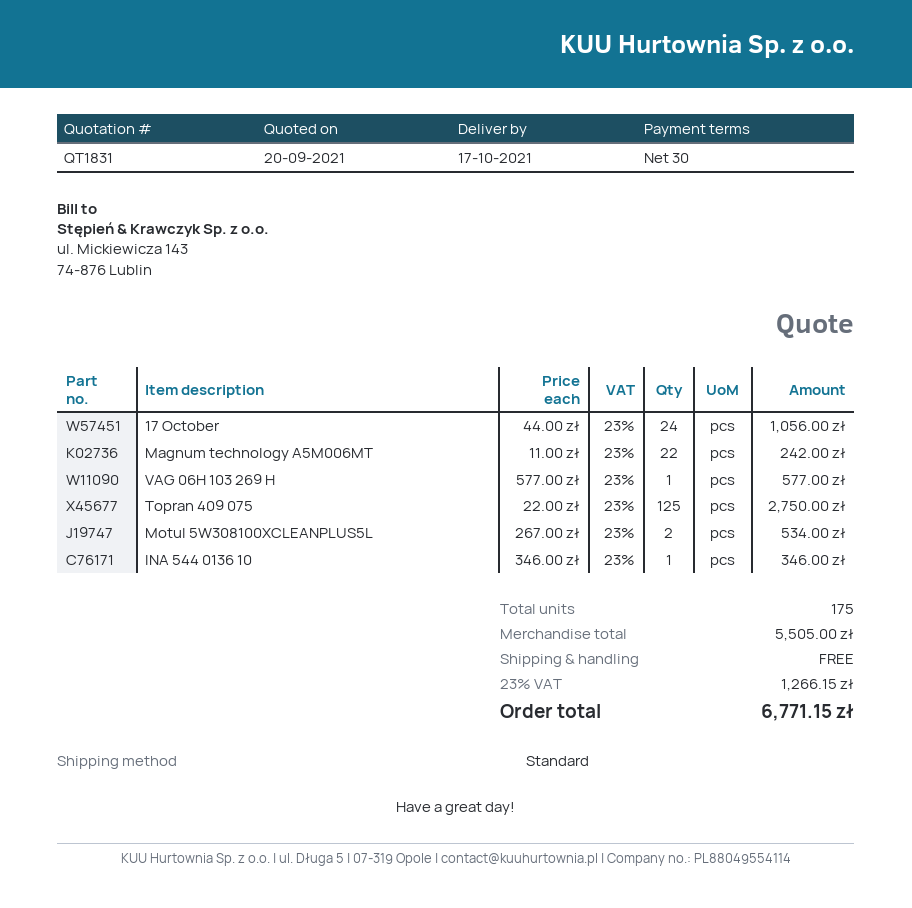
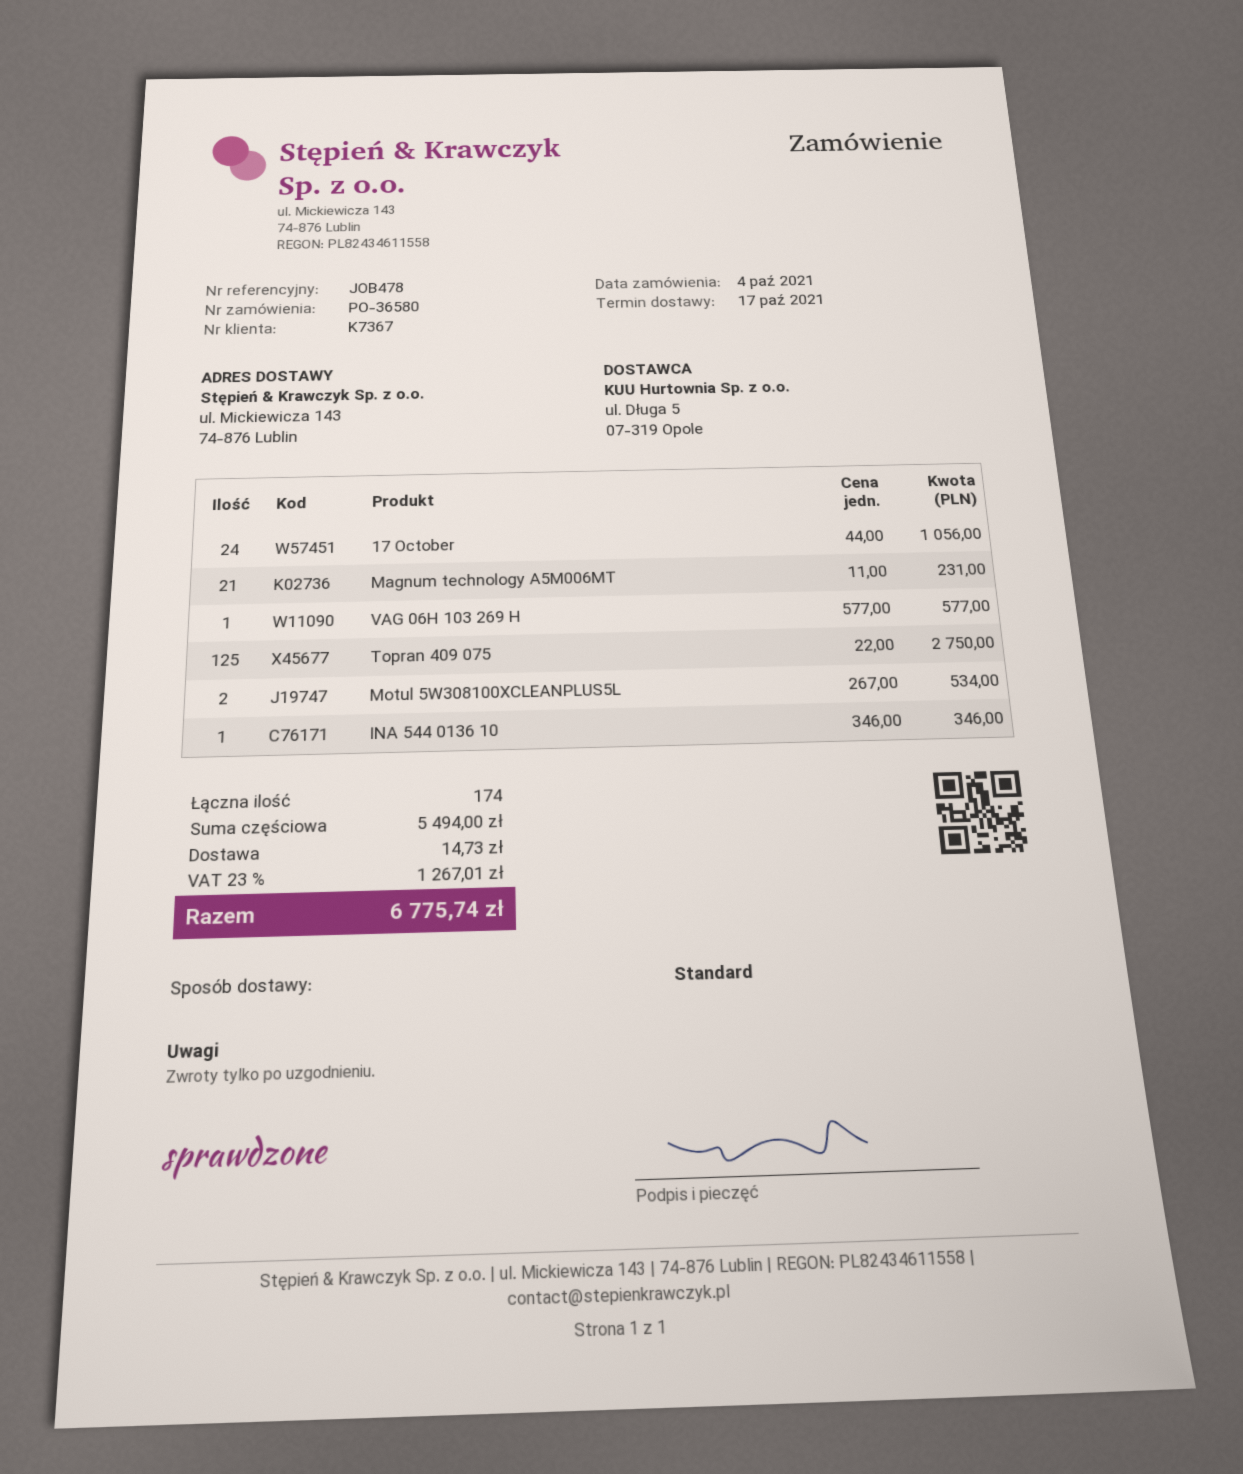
Magnum technology A5M006MT: 22 x 11.00 = 242.00 -> 21 x 11.00 = 231.00
total quantity: 175 -> 174
subtotal: 5505.00 -> 5494.00
shipping: 0.00 -> 14.73
tax: 23% = 1266.15 -> 23% = 1267.01
total: 6771.15 -> 6775.74

